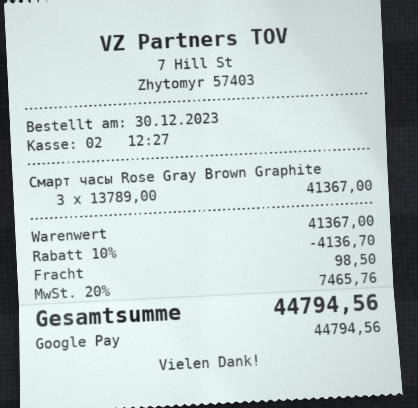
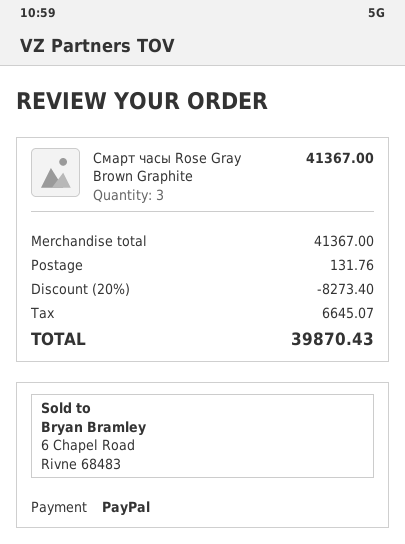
payment method: Google Pay -> PayPal
discount: 10% = 4136.70 -> 20% = 8273.40
shipping: 98.50 -> 131.76
tax: 7465.76 -> 6645.07
total: 44794.56 -> 39870.43

